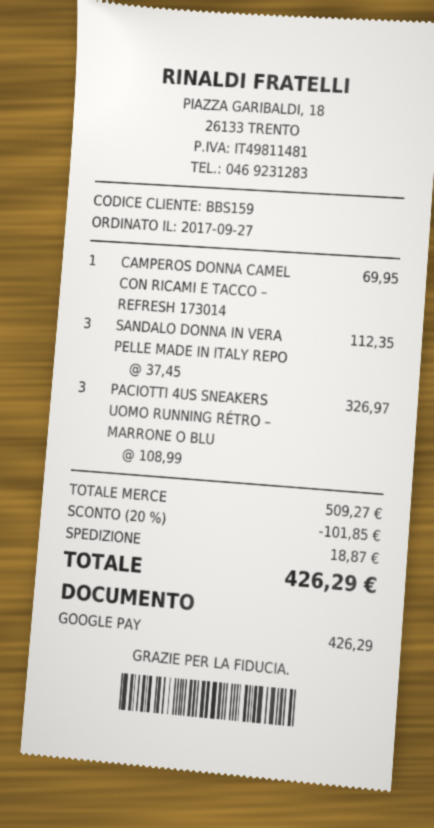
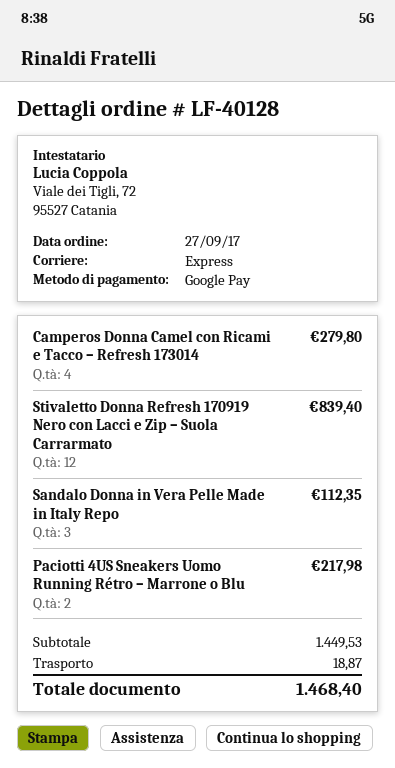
CAMPEROS DONNA CAMEL CON RICAMI E TACCO – REFRESH 173014: 1 for 69.95 -> 4 for 279.80
PACIOTTI 4US SNEAKERS UOMO RUNNING RÉTRO – MARRONE O BLU: 3 for 326.97 -> 2 for 217.98
Stivaletto Donna Refresh 170919 Nero con Lacci e Zip – Suola Carrarmato: none -> 12 for 839.40
subtotal: 509.27 -> 1449.53
discount: 20% = 101.85 -> none
total: 426.29 -> 1468.40

